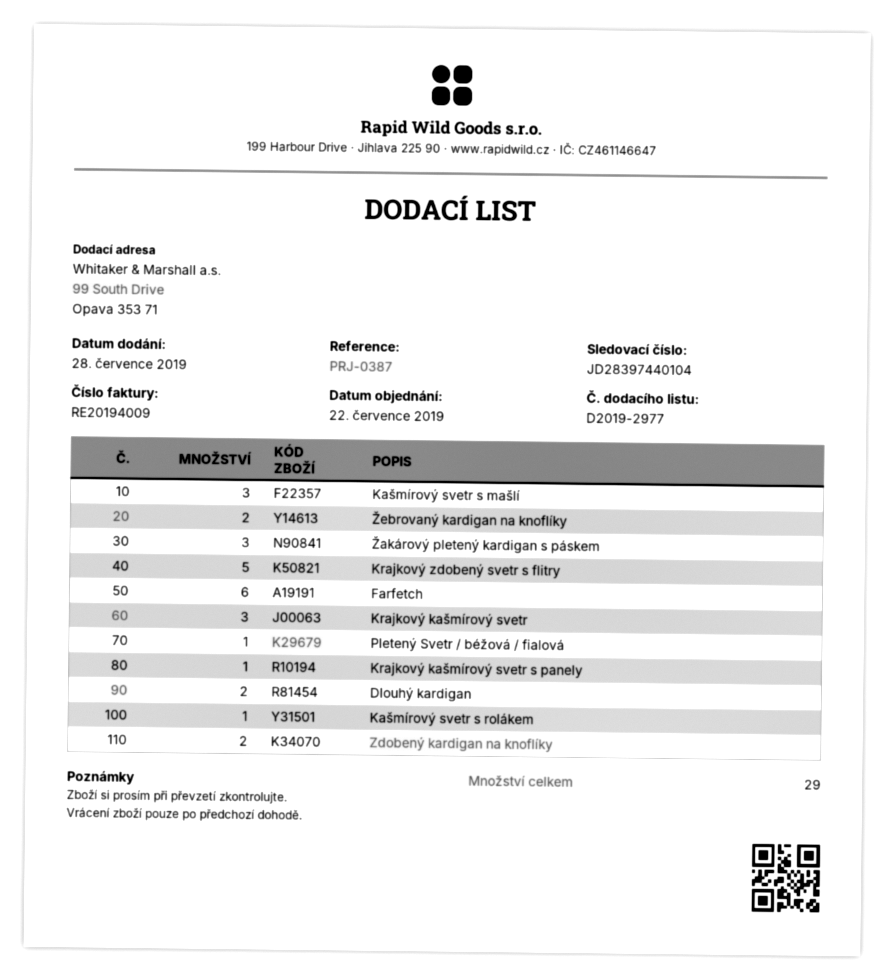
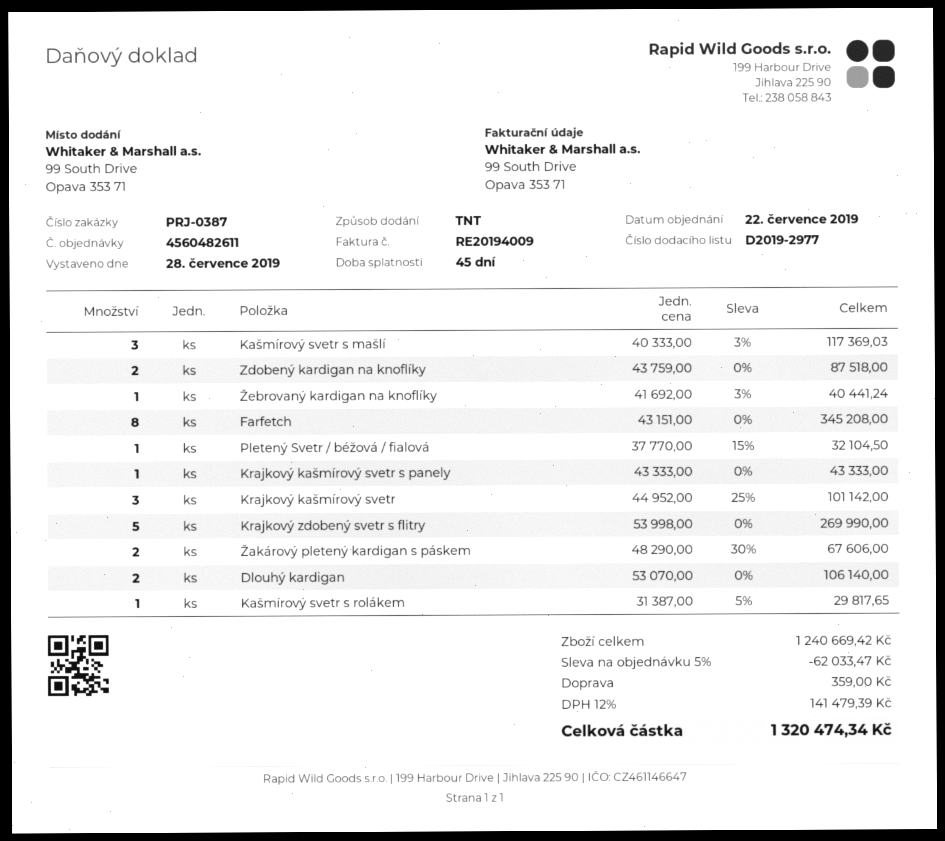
Žebrovaný kardigan na knoflíky: 2 -> 1
Žakárový pletený kardigan s páskem: 3 -> 2
Farfetch: 6 -> 8

